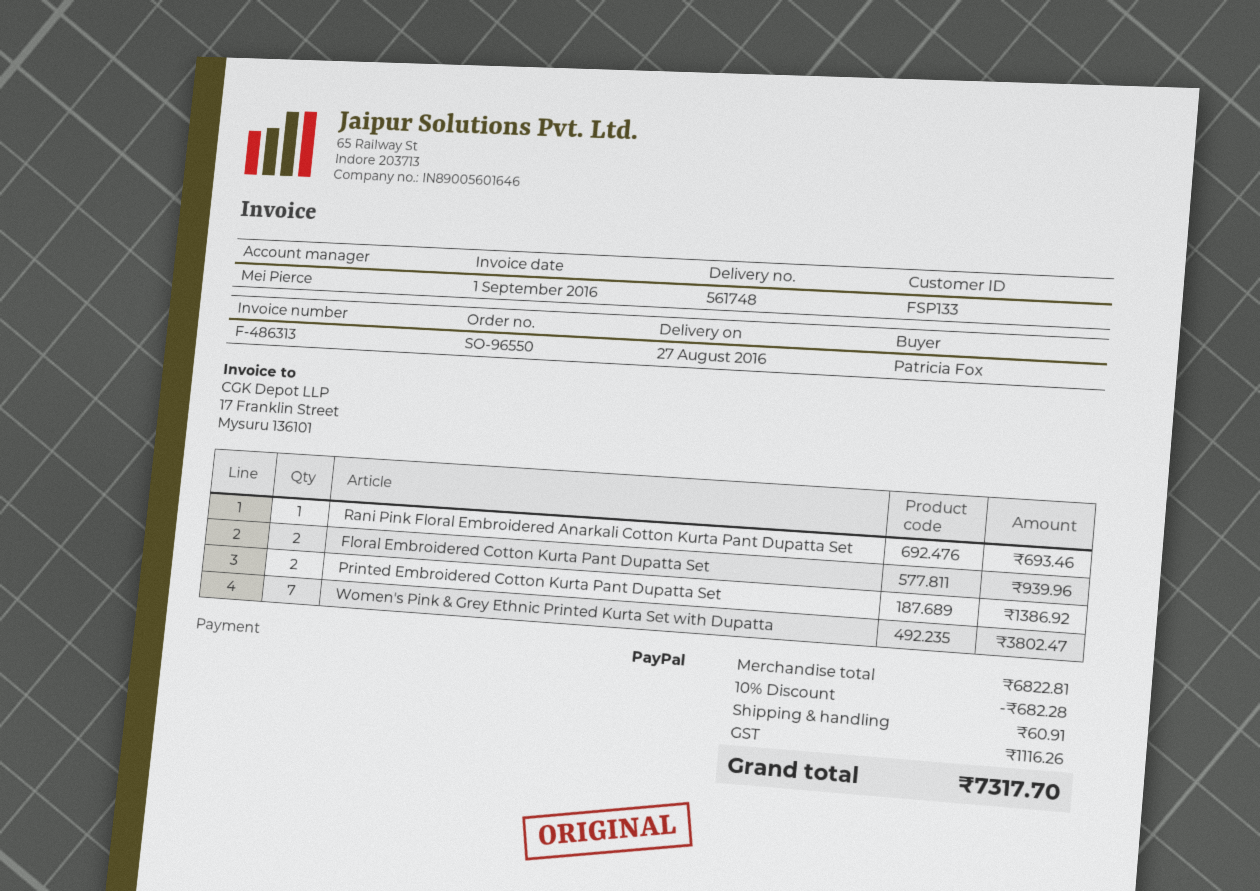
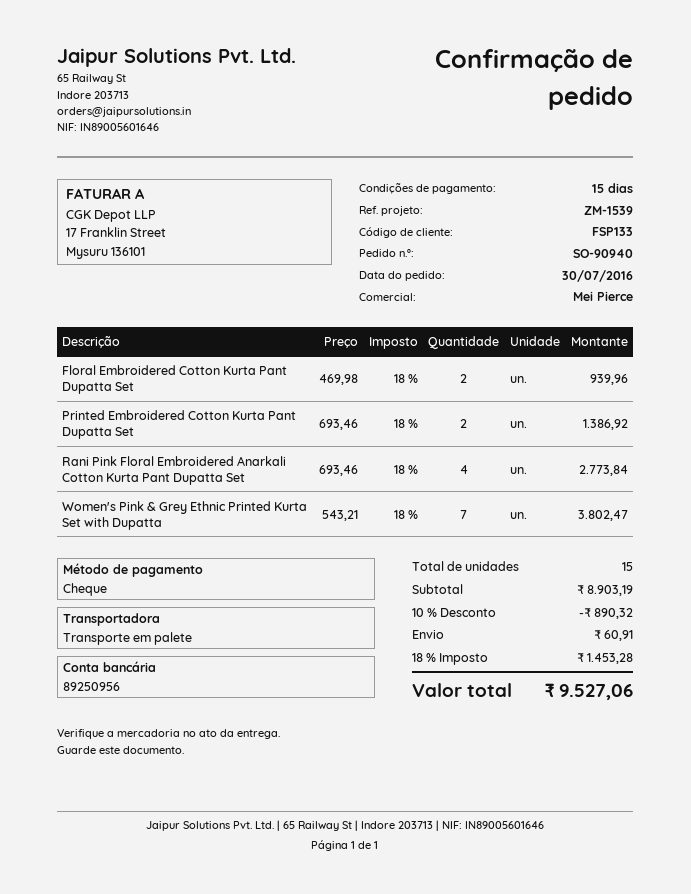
order number: SO-96550 -> SO-90940
payment method: PayPal -> cheque
Rani Pink Floral Embroidered Anarkali Cotton Kurta Pant Dupatta Set: 1 for 693.46 -> 4 for 2773.84
subtotal: 6822.81 -> 8903.19
discount: 10% = 682.28 -> 10% = 890.32
tax: 1116.26 -> 1453.28
total: 7317.70 -> 9527.06

